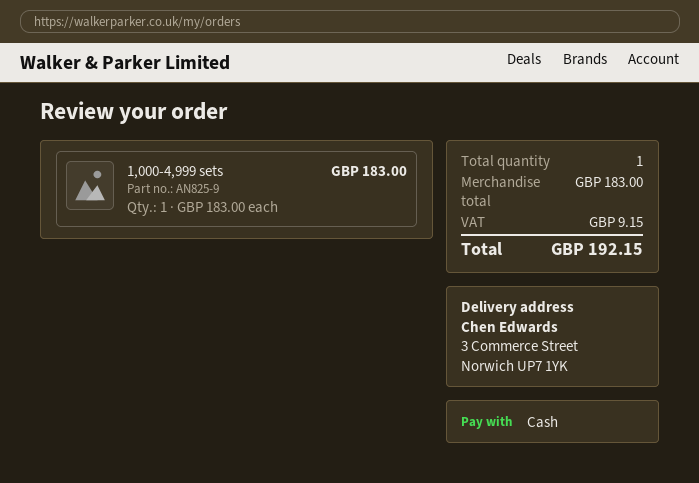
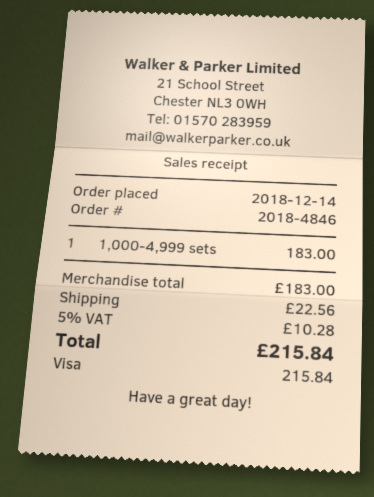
payment method: cash -> Visa
shipping: none -> 22.56
tax: 9.15 -> 10.28
total: 192.15 -> 215.84

